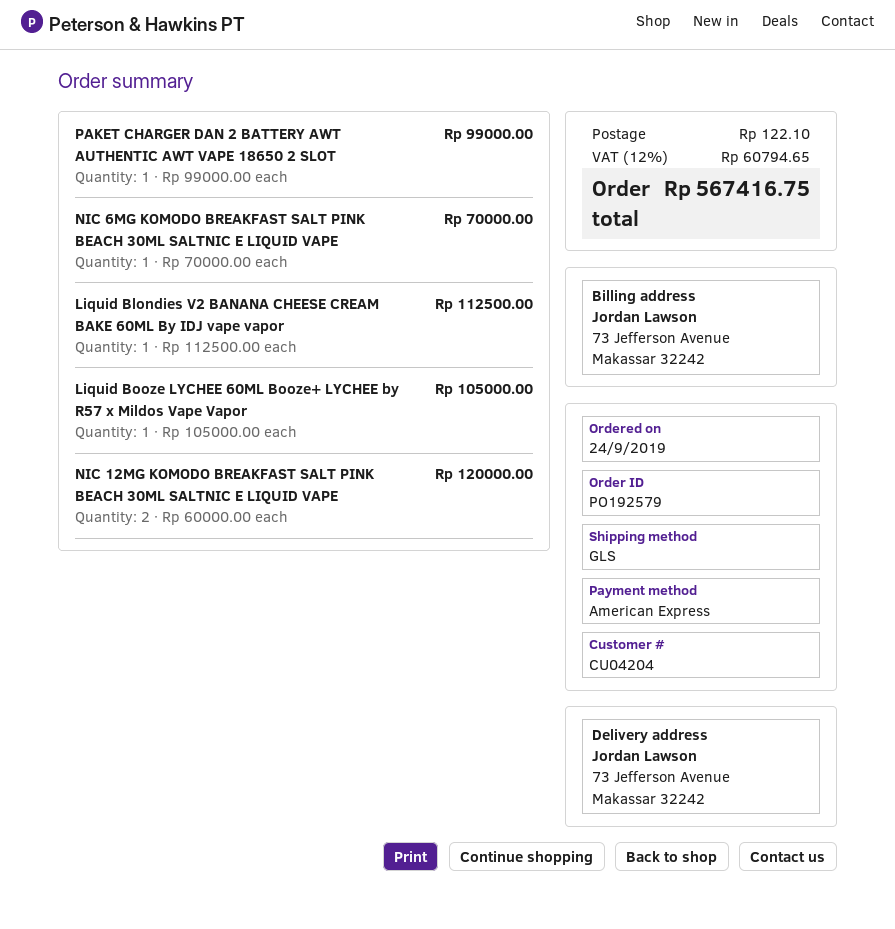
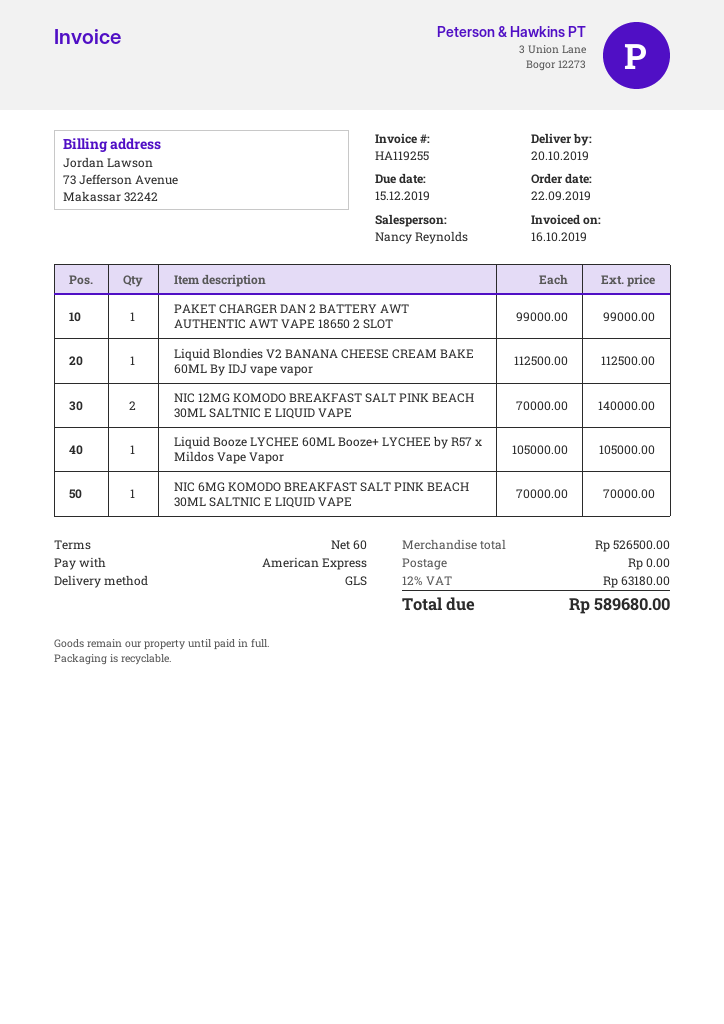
order date: 2019-09-24 -> 2019-09-22
NIC 12MG KOMODO BREAKFAST SALT PINK BEACH 30ML SALTNIC E LIQUID VAPE: 2 x 60000.00 = 120000.00 -> 2 x 70000.00 = 140000.00
shipping: 122.10 -> 0.00
tax: 12% = 60794.65 -> 12% = 63180.00
total: 567416.75 -> 589680.00

